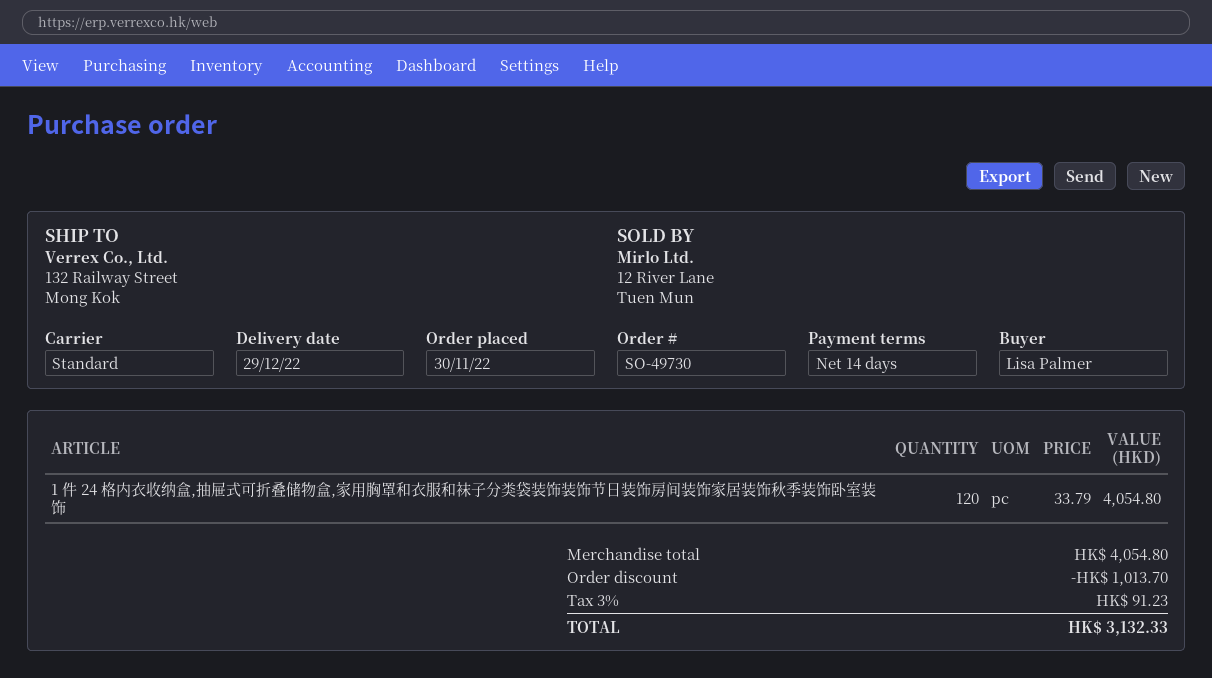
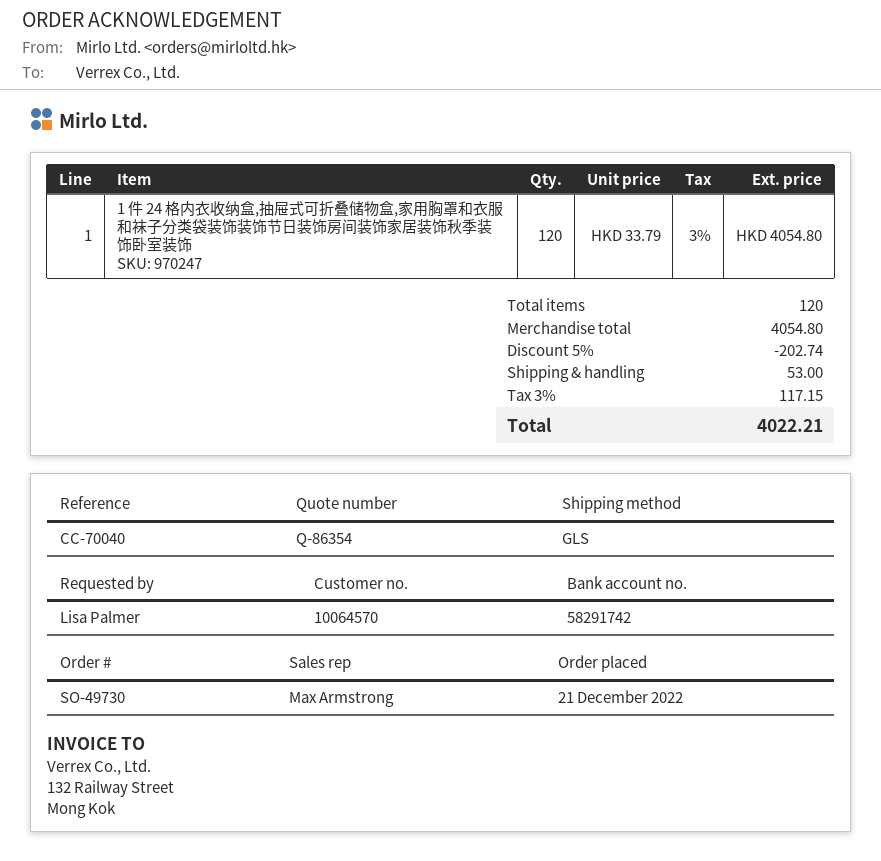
order date: 2022-11-30 -> 2022-12-21
shipping method: standard -> GLS
discount: 1013.70 -> 202.74
shipping: none -> 53.00
tax: 3% = 91.23 -> 3% = 117.15
total: 3132.33 -> 4022.21

